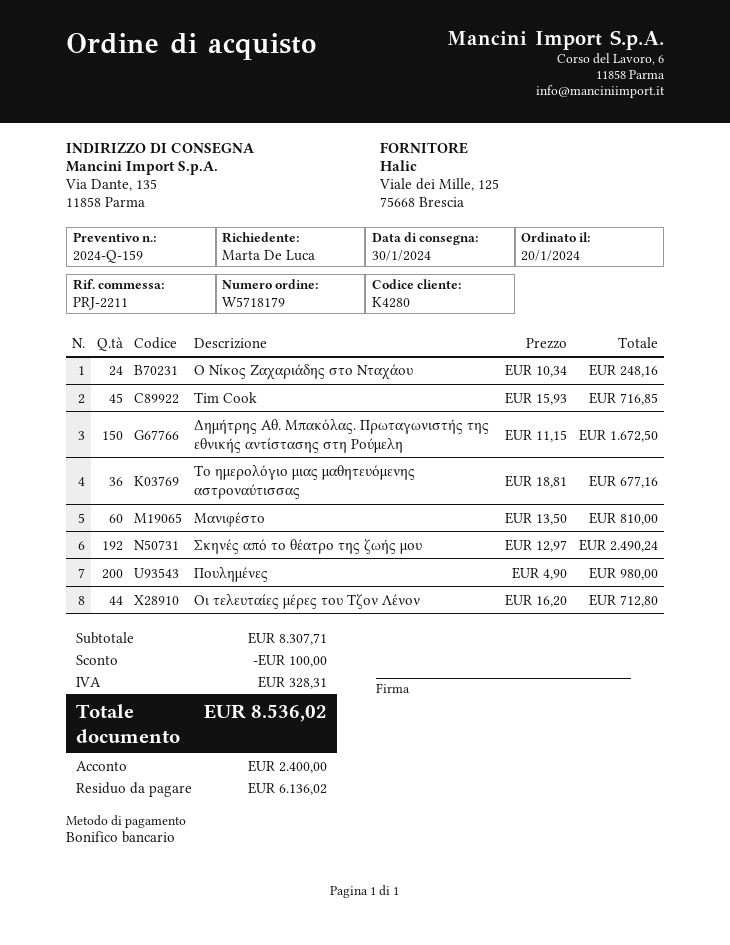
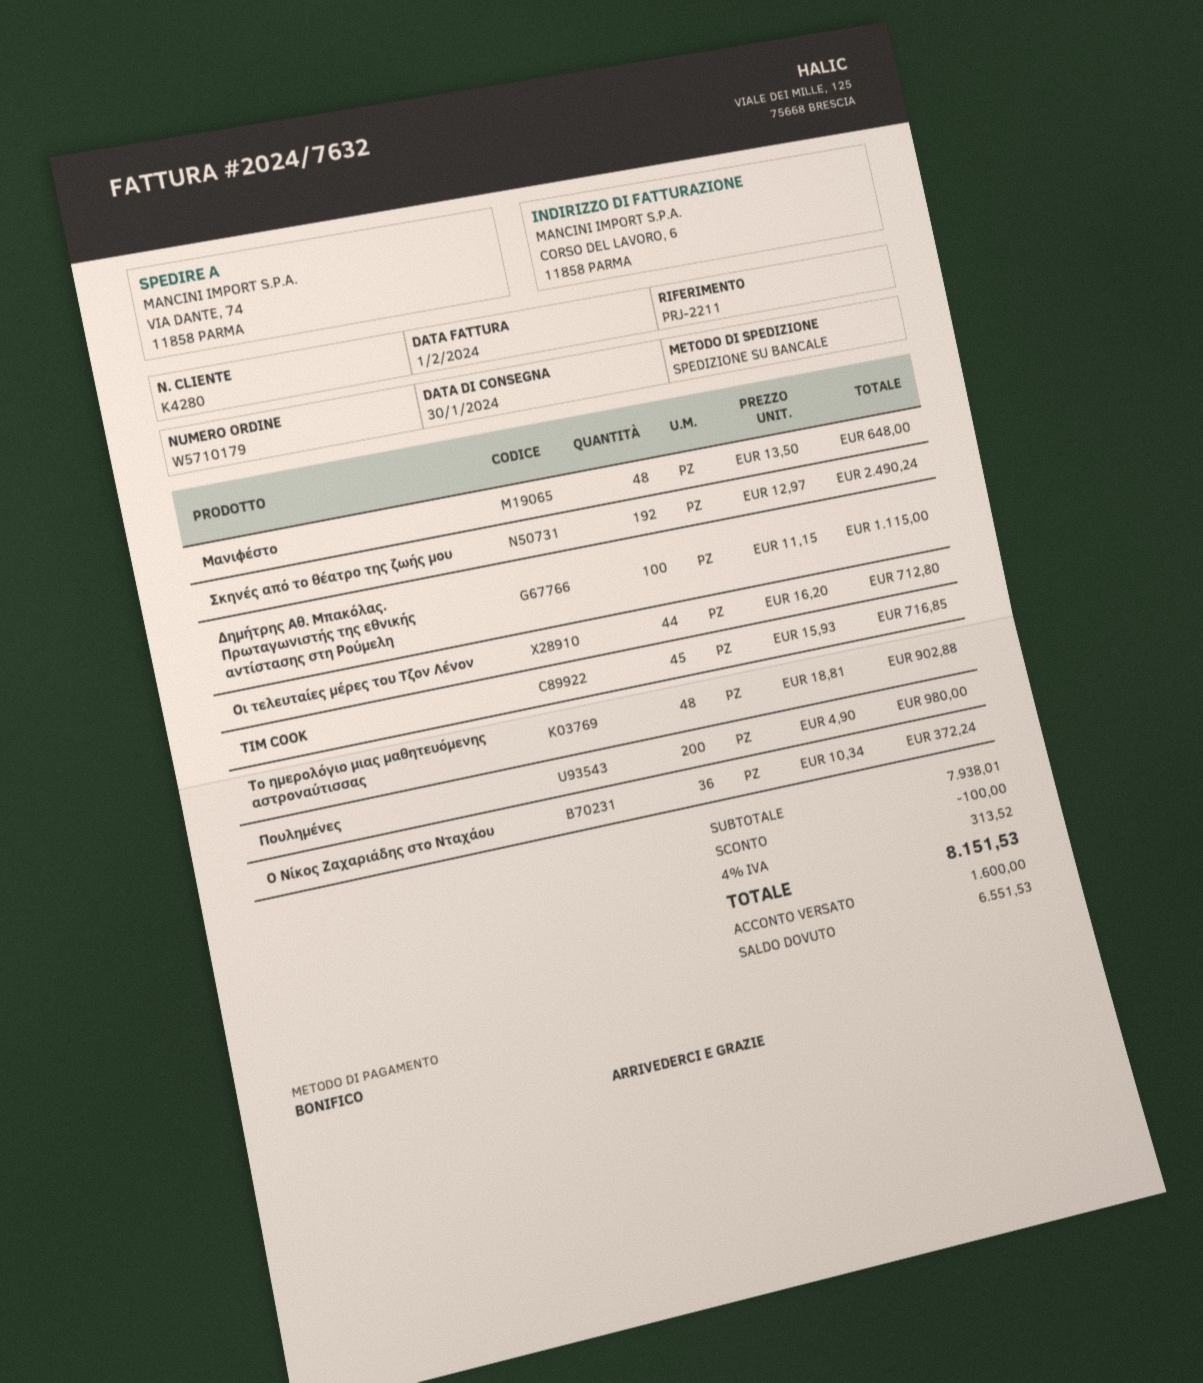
order number: W5718179 -> W5710179
ship to: Via Dante, 135, 11858 Parma -> VIA DANTE, 74, 11858 PARMA
Ο Νίκος Ζαχαριάδης στο Νταχάου: 24 x 10.34 = 248.16 -> 36 x 10.34 = 372.24
Δημήτρης Αθ. Μπακόλας. Πρωταγωνιστής της εθνικής αντίστασης στη Ρούμελη: 150 x 11.15 = 1672.50 -> 100 x 11.15 = 1115.00
Το ημερολόγιο μιας μαθητευόμενης αστροναύτισσας: 36 x 18.81 = 677.16 -> 48 x 18.81 = 902.88
Μανιφέστο: 60 x 13.50 = 810.00 -> 48 x 13.50 = 648.00
subtotal: 8307.71 -> 7938.01
tax: 328.31 -> 313.52
total: 8536.02 -> 8151.53
deposit: 2400.00 -> 1600.00
balance: 6136.02 -> 6551.53

